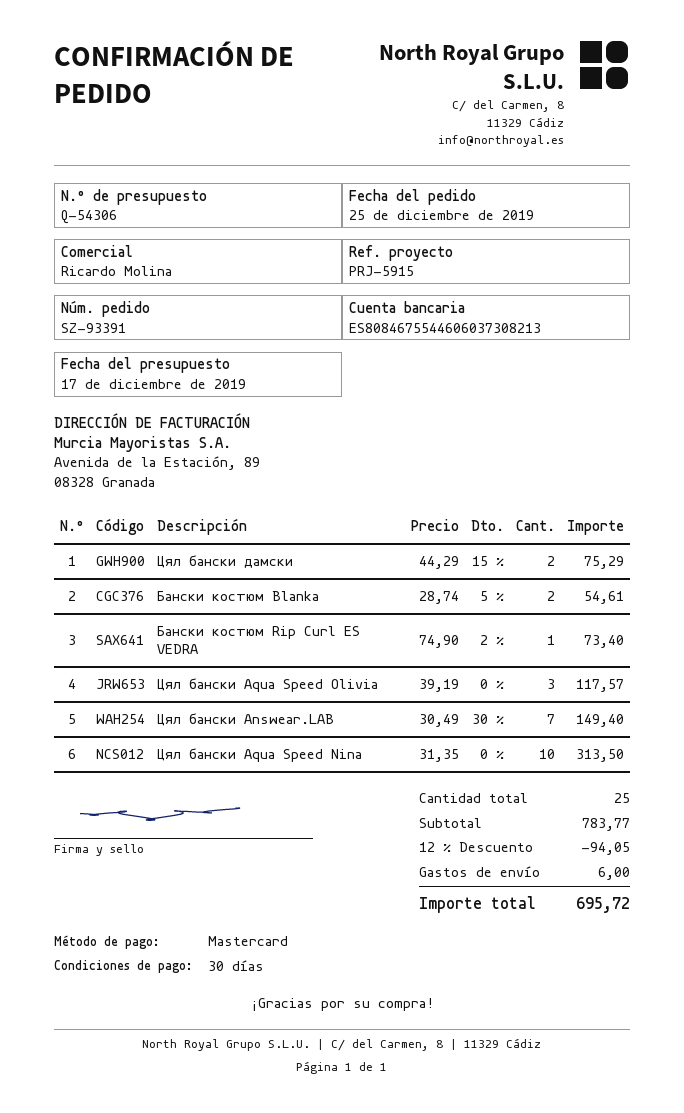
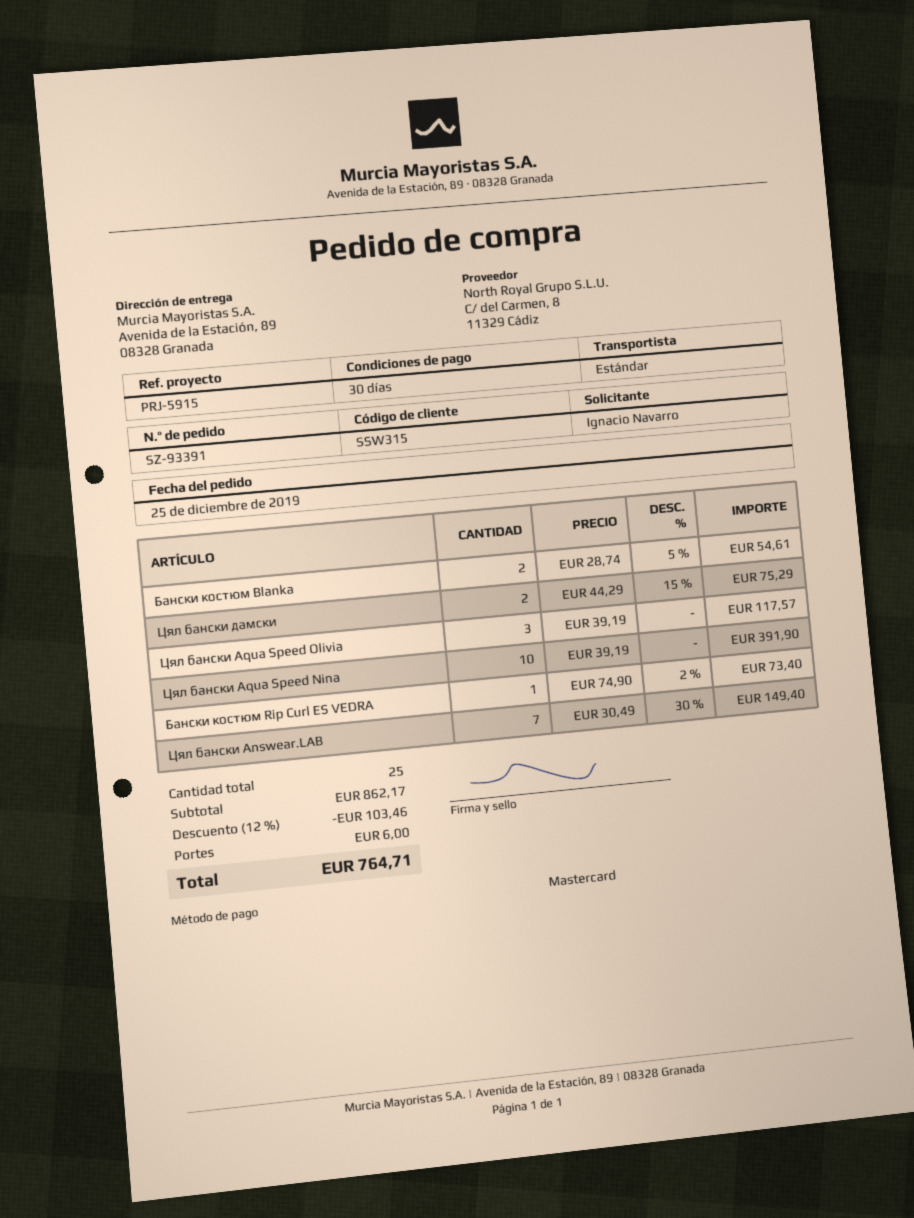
Цял бански Aqua Speed Nina: 10 x 31.35 = 313.50 -> 10 x 39.19 = 391.90
subtotal: 783.77 -> 862.17
discount: 12% = 94.05 -> 12% = 103.46
total: 695.72 -> 764.71

